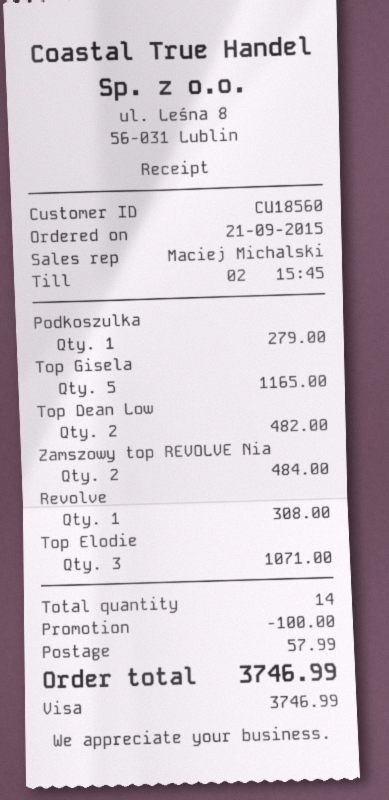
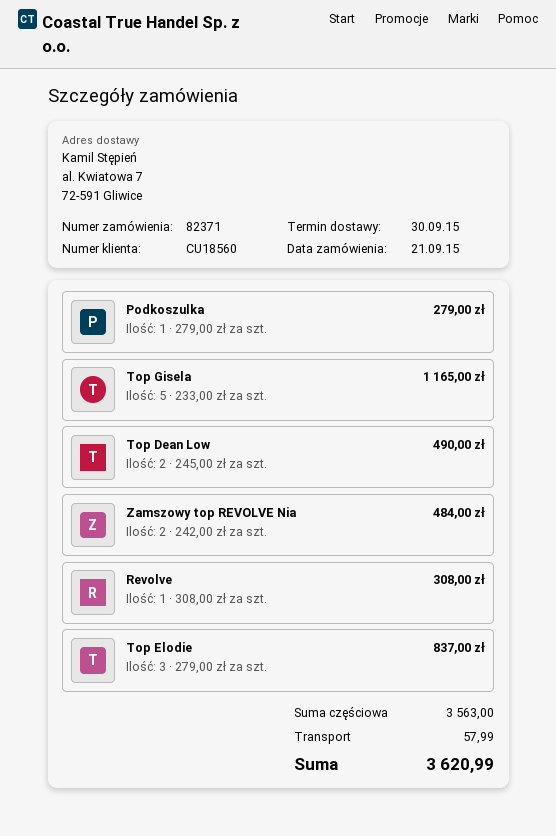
Top Dean Low: 2 for 482.00 -> 2 for 490.00
Top Elodie: 3 for 1071.00 -> 3 for 837.00
discount: 100.00 -> none
total: 3746.99 -> 3620.99

